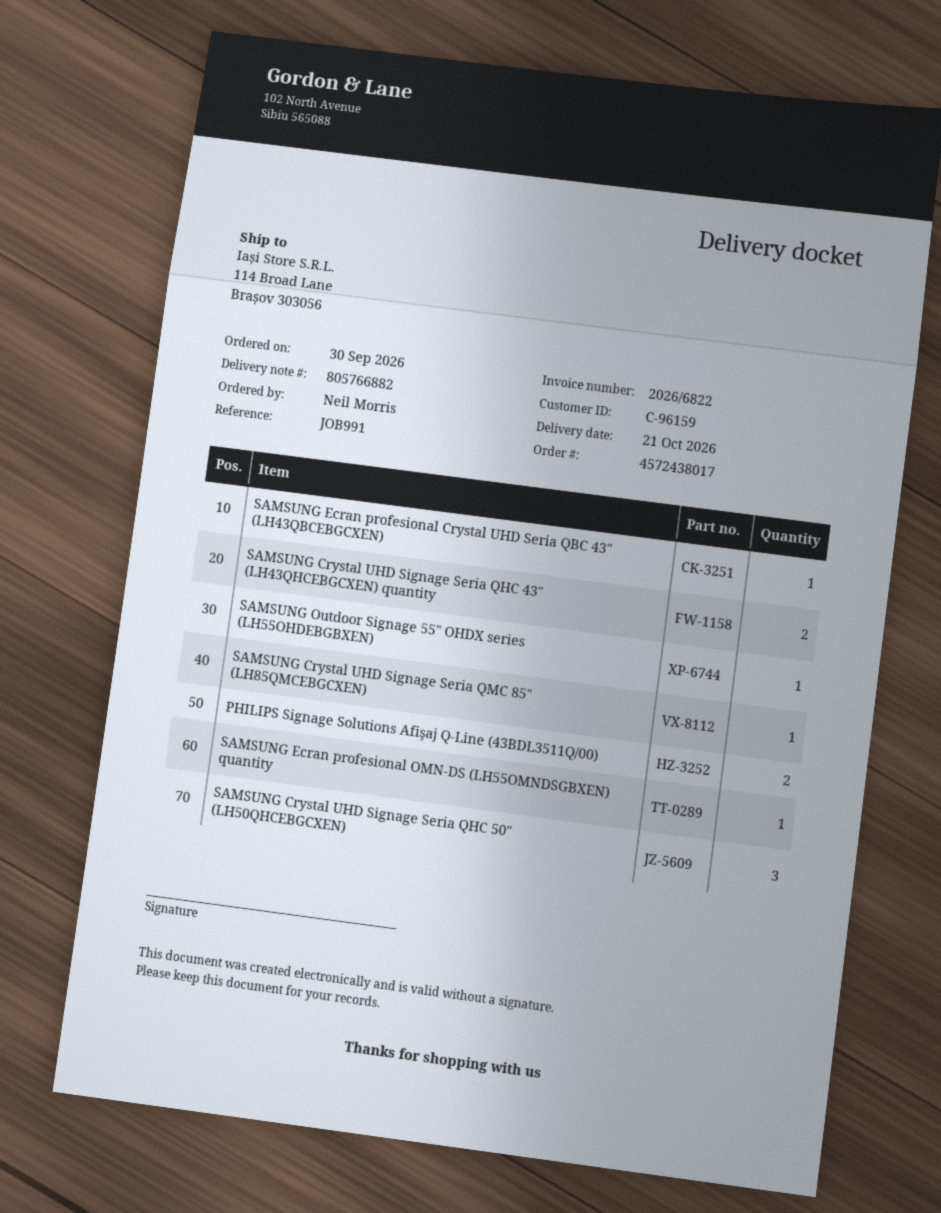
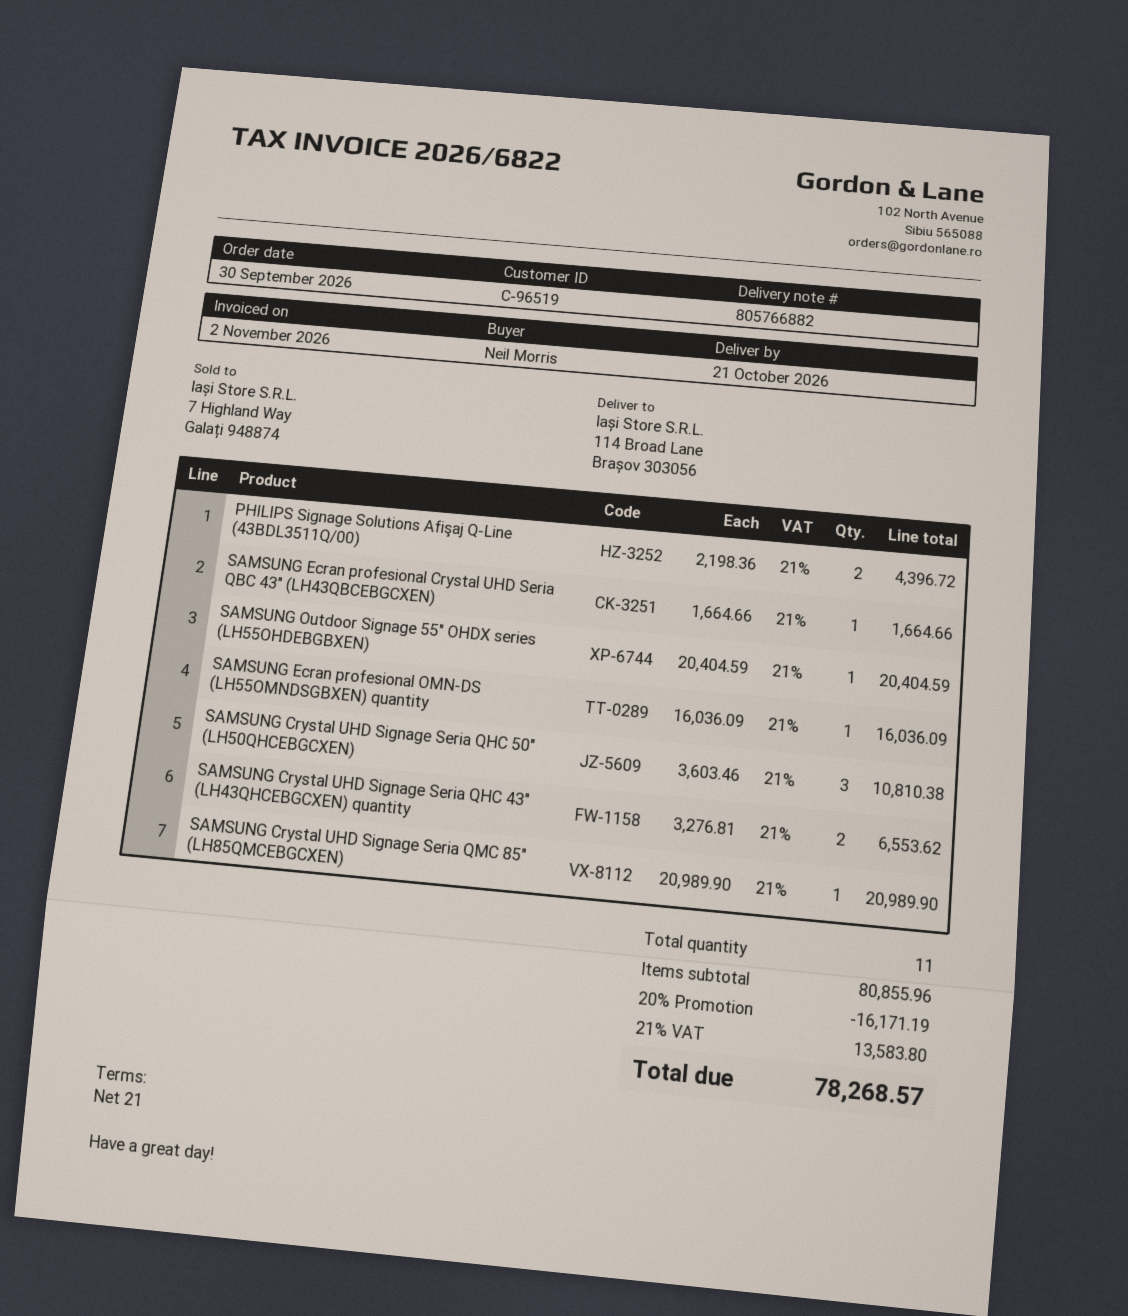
customer number: C-96159 -> C-96519

